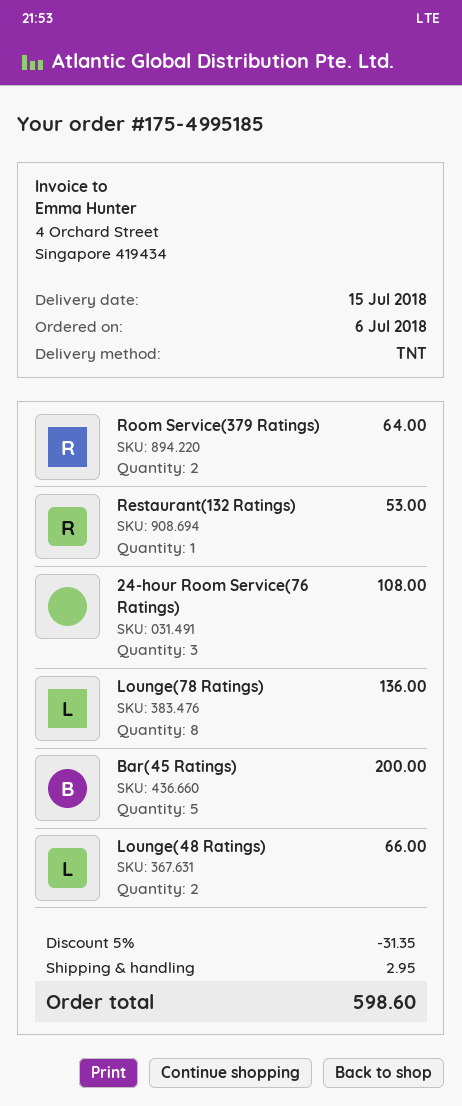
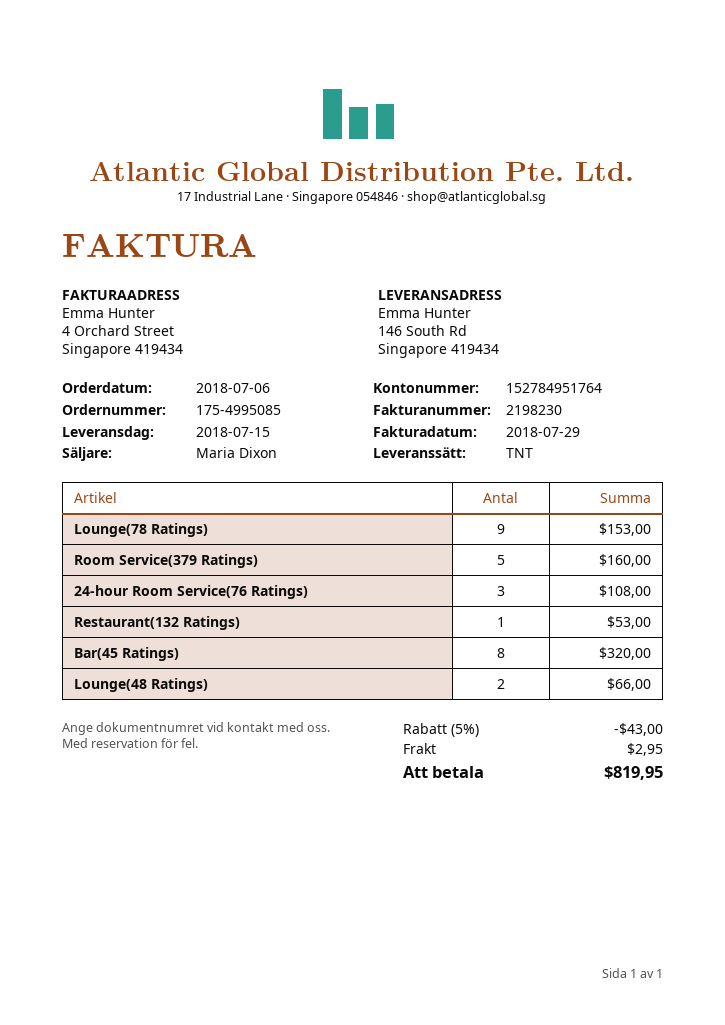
order number: 175-4995185 -> 175-4995085
Room Service(379 Ratings): 2 for 64.00 -> 5 for 160.00
Lounge(78 Ratings): 8 for 136.00 -> 9 for 153.00
Bar(45 Ratings): 5 for 200.00 -> 8 for 320.00
discount: 5% = 31.35 -> 5% = 43.00
total: 598.60 -> 819.95

